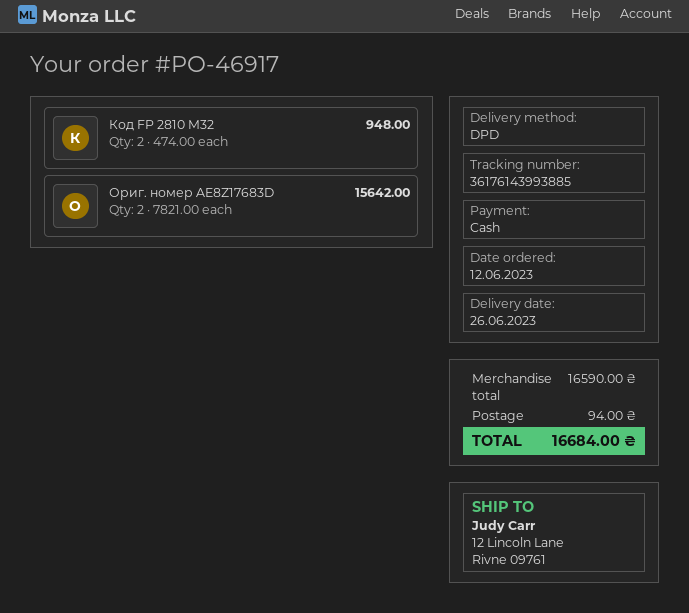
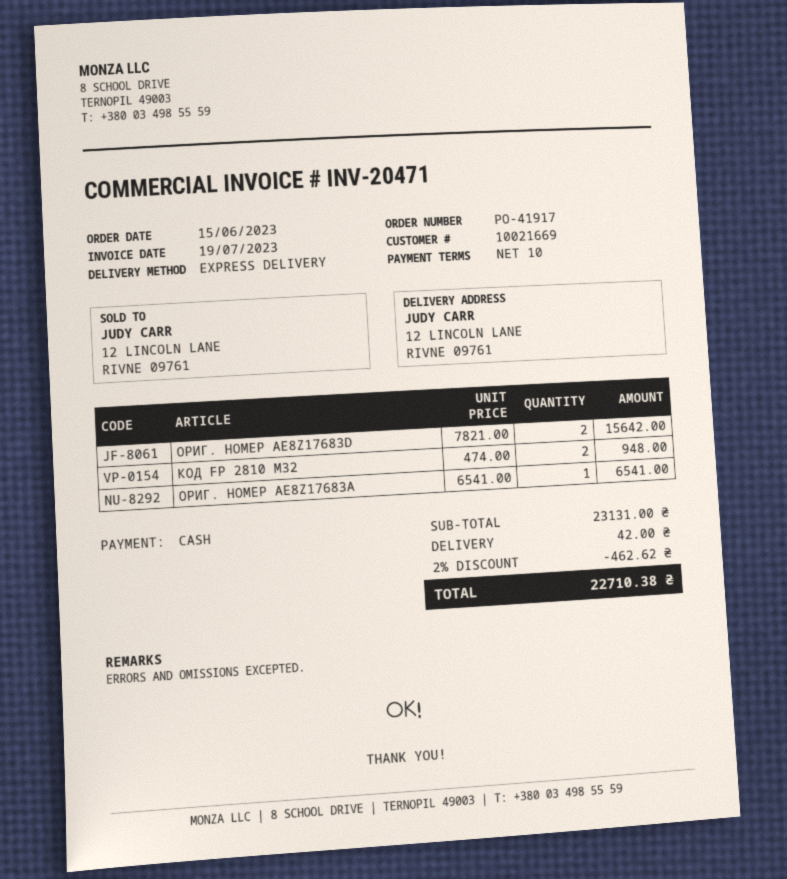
order number: PO-46917 -> PO-41917
order date: 2023-06-12 -> 2023-06-15
shipping method: DPD -> express
ОРИГ. НОМЕР AE8Z17683A: none -> 1 x 6541.00 = 6541.00
subtotal: 16590.00 -> 23131.00
discount: none -> 2% = 462.62
shipping: 94.00 -> 42.00
total: 16684.00 -> 22710.38

